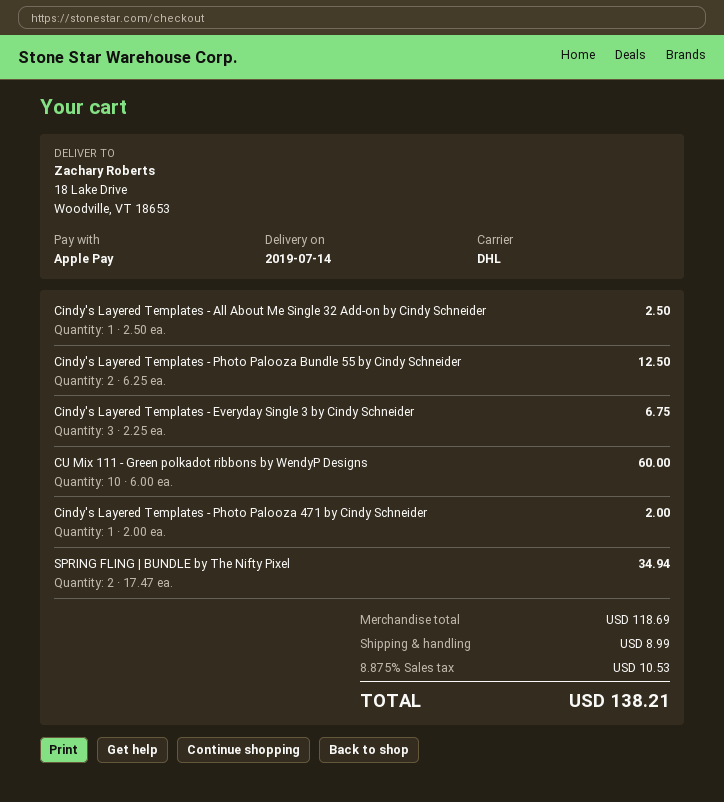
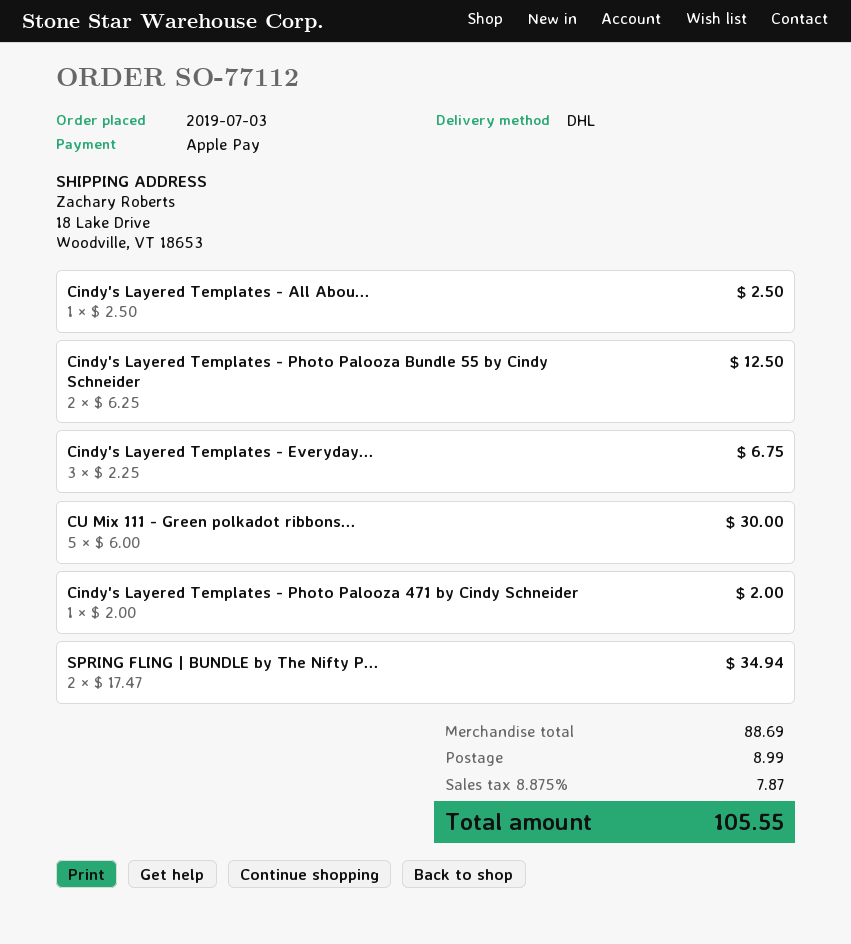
CU Mix 111 - Green polkadot ribbons by WendyP Designs: 10 x 6.00 = 60.00 -> 5 x 6.00 = 30.00
subtotal: 118.69 -> 88.69
tax: 8.875% = 10.53 -> 8.875% = 7.87
total: 138.21 -> 105.55

